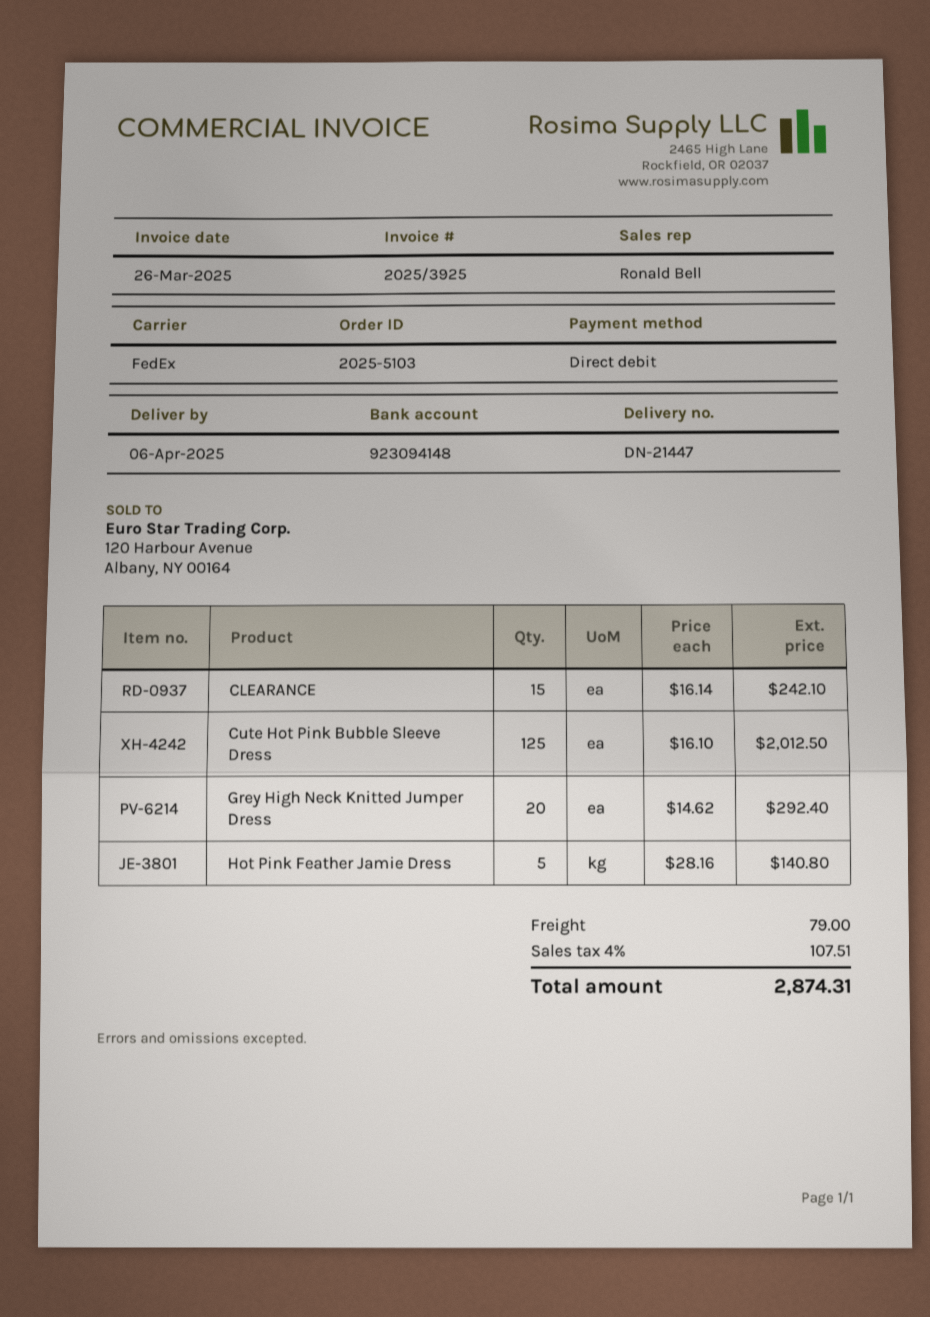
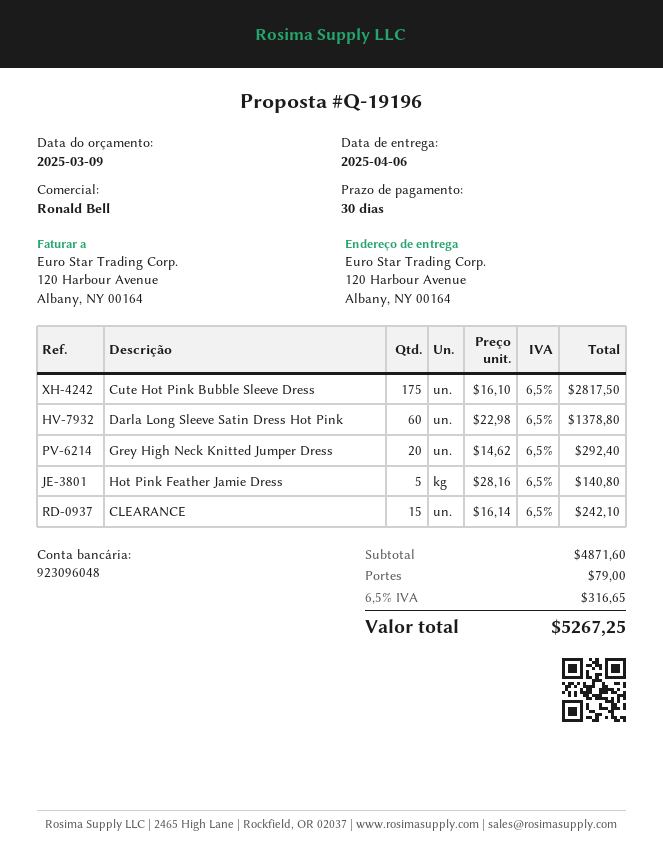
bank account: 923094148 -> 923096048
Cute Hot Pink Bubble Sleeve Dress: 125 x 16.10 = 2012.50 -> 175 x 16.10 = 2817.50
Darla Long Sleeve Satin Dress Hot Pink: none -> 60 x 22.98 = 1378.80
tax: 4% = 107.51 -> 6.5% = 316.65
total: 2874.31 -> 5267.25

